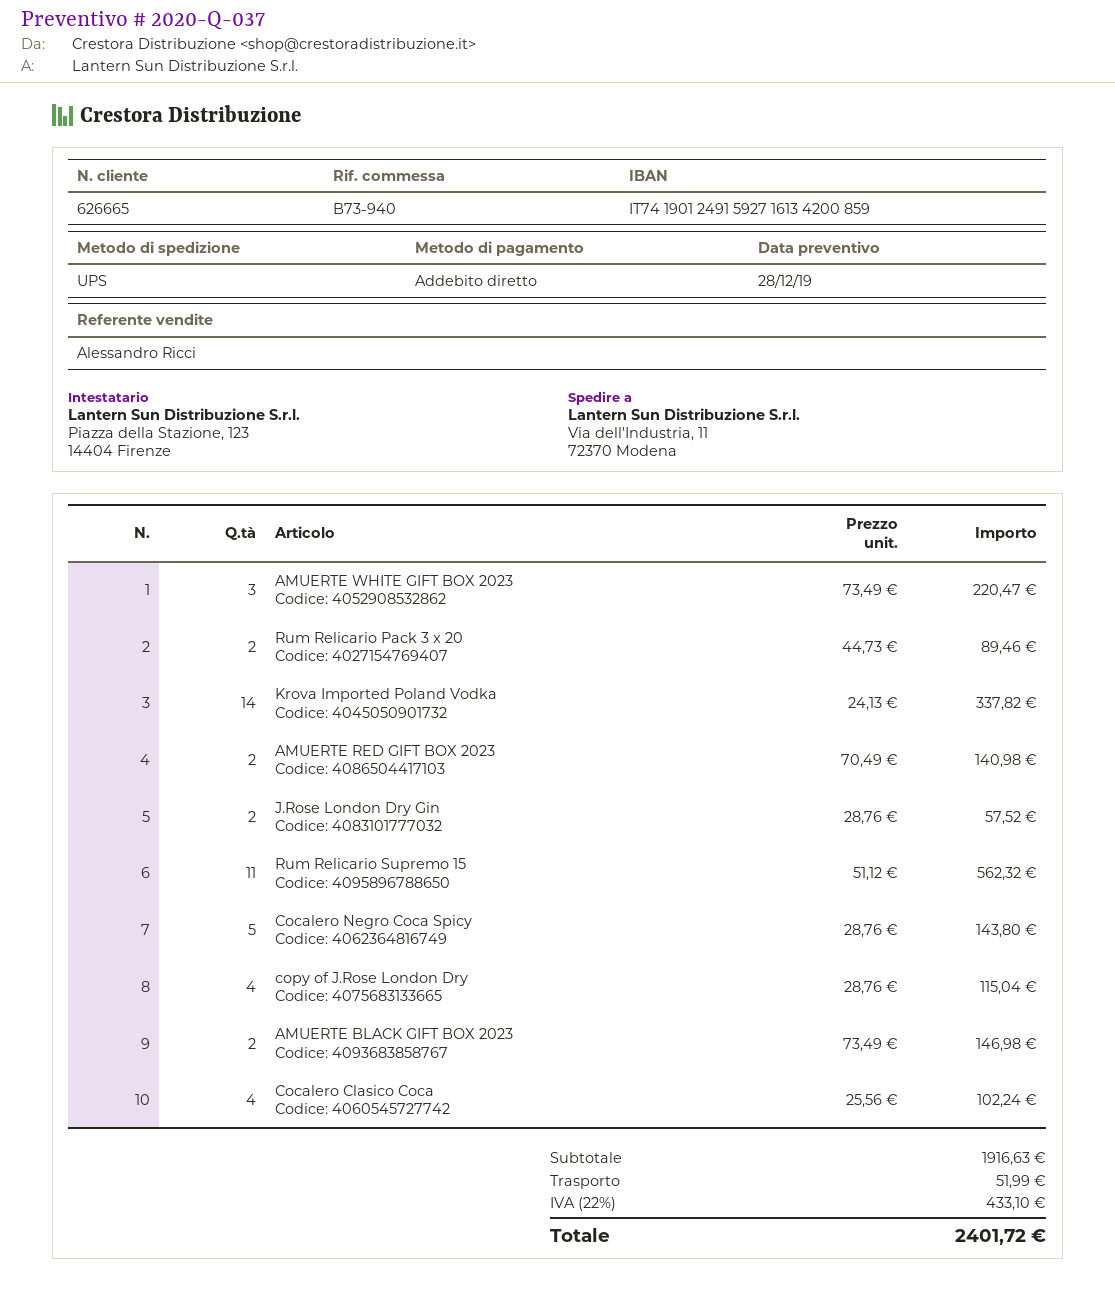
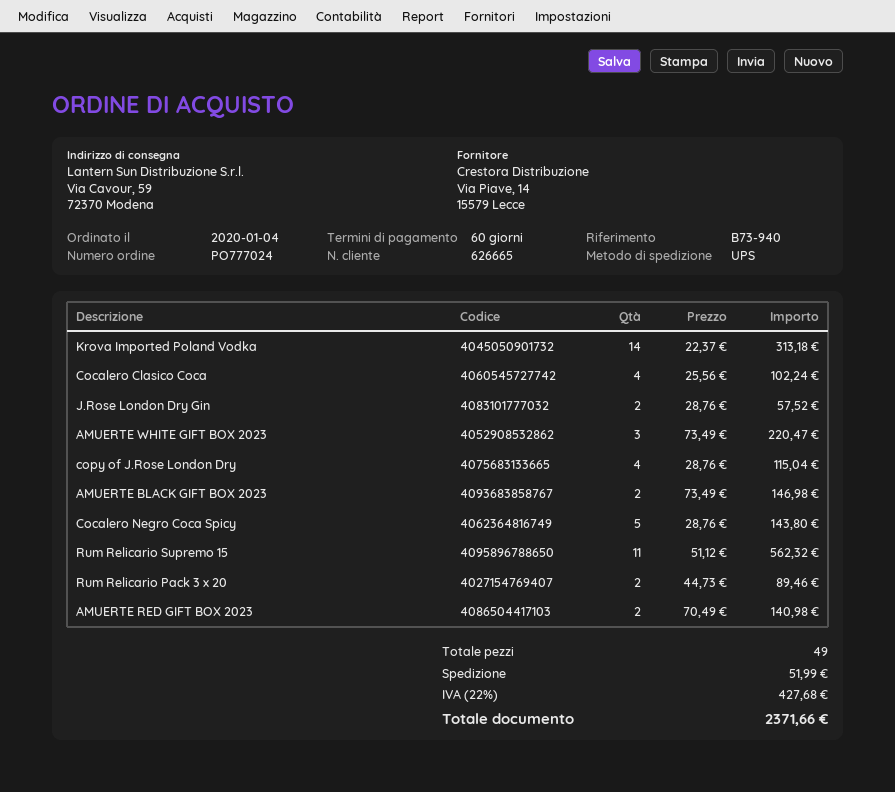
ship to: Via dell'Industria, 11, 72370 Modena -> Via Cavour, 59, 72370 Modena
Krova Imported Poland Vodka: 14 x 24.13 = 337.82 -> 14 x 22.37 = 313.18
tax: 22% = 433.10 -> 22% = 427.68
total: 2401.72 -> 2371.66

